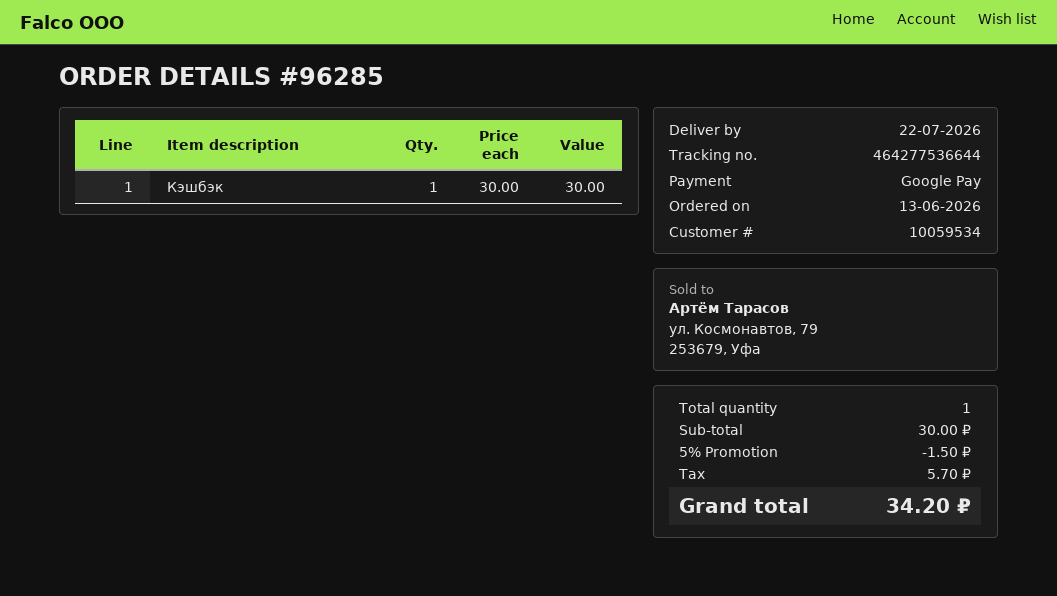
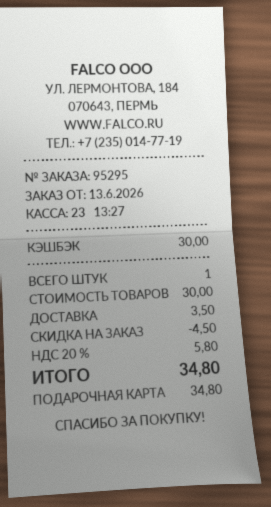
order number: 96285 -> 95295
payment method: Google Pay -> gift card
discount: 1.50 -> 4.50
shipping: none -> 3.50
tax: 5.70 -> 5.80
total: 34.20 -> 34.80

